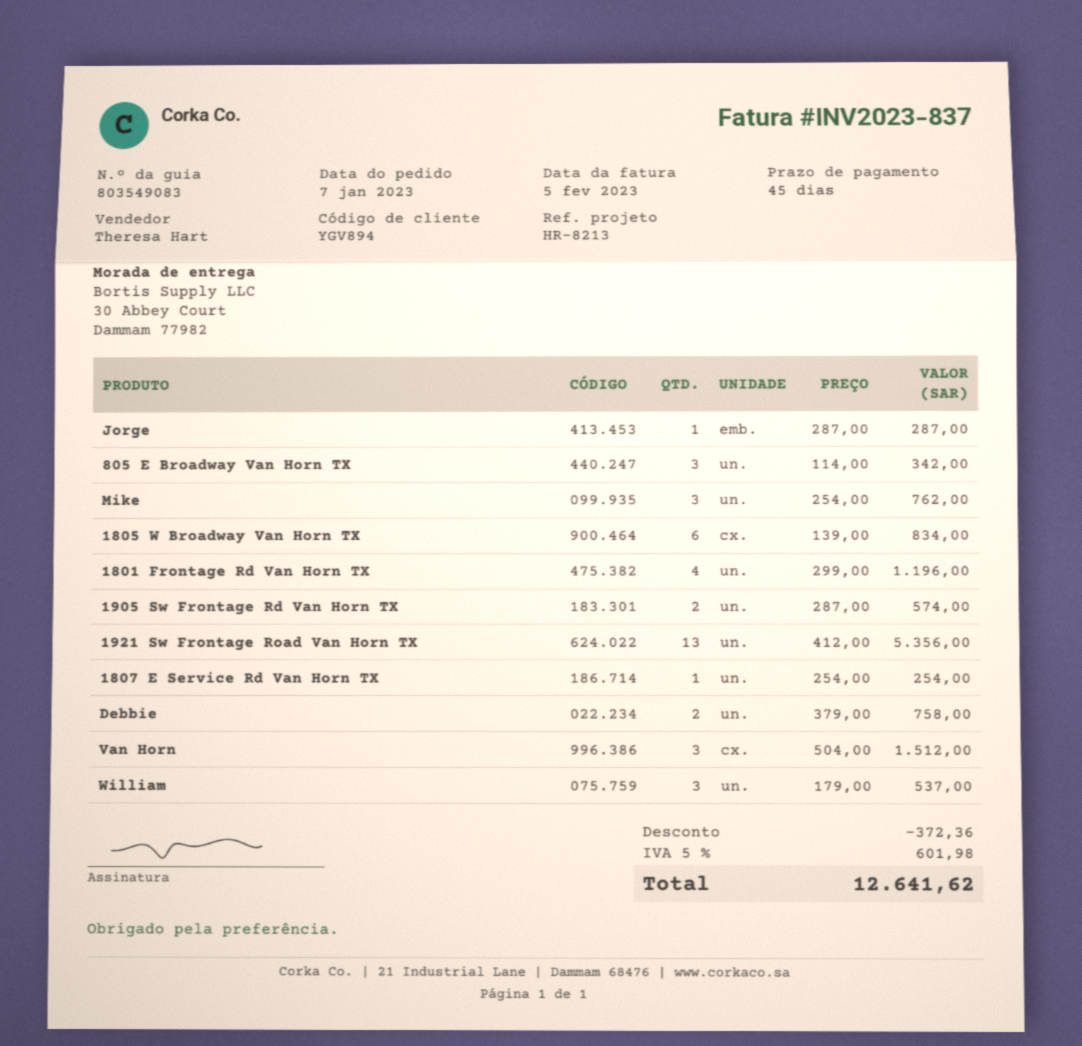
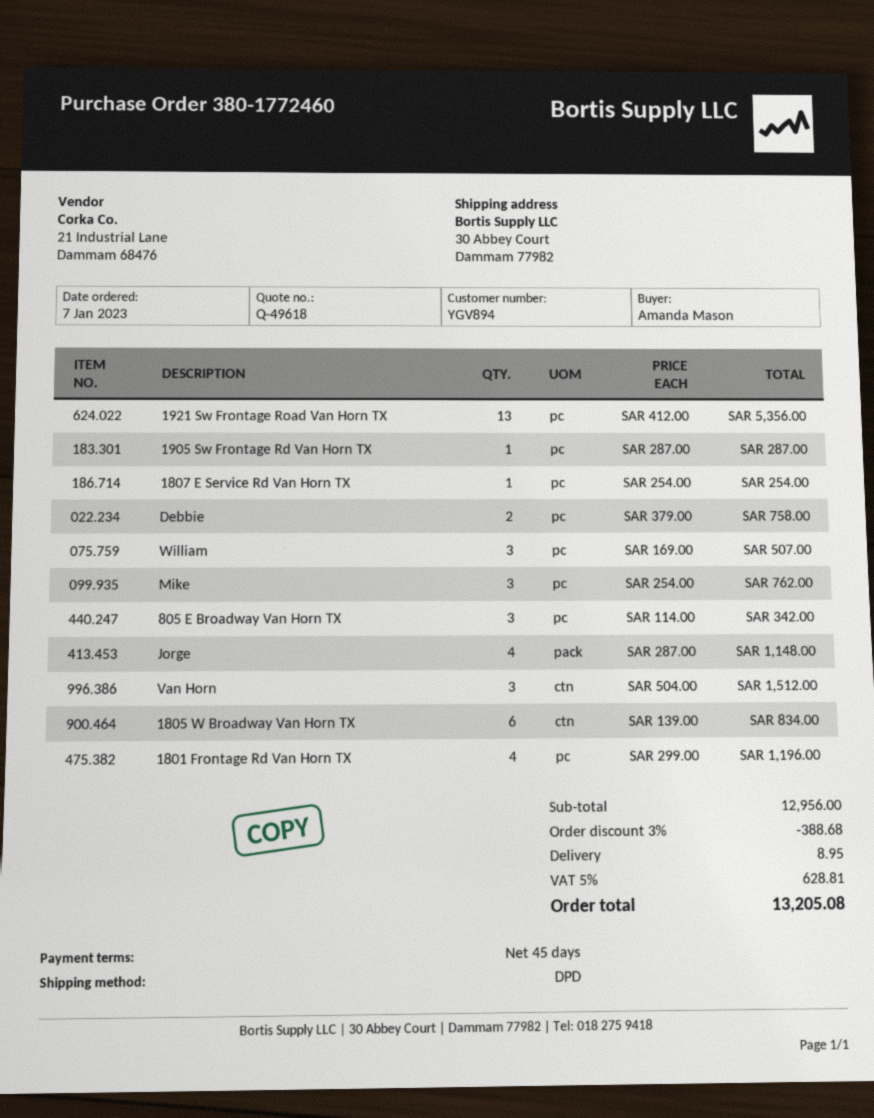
Jorge: 1 x 287.00 = 287.00 -> 4 x 287.00 = 1148.00
1905 Sw Frontage Rd Van Horn TX: 2 x 287.00 = 574.00 -> 1 x 287.00 = 287.00
William: 3 x 179.00 = 537.00 -> 3 x 169.00 = 507.00
discount: 372.36 -> 388.68
shipping: none -> 8.95
tax: 5% = 601.98 -> 5% = 628.81
total: 12641.62 -> 13205.08

